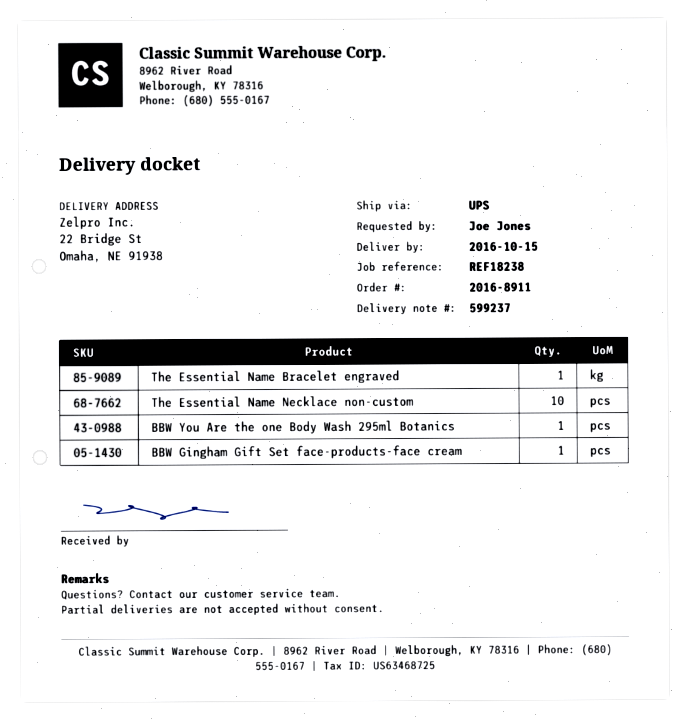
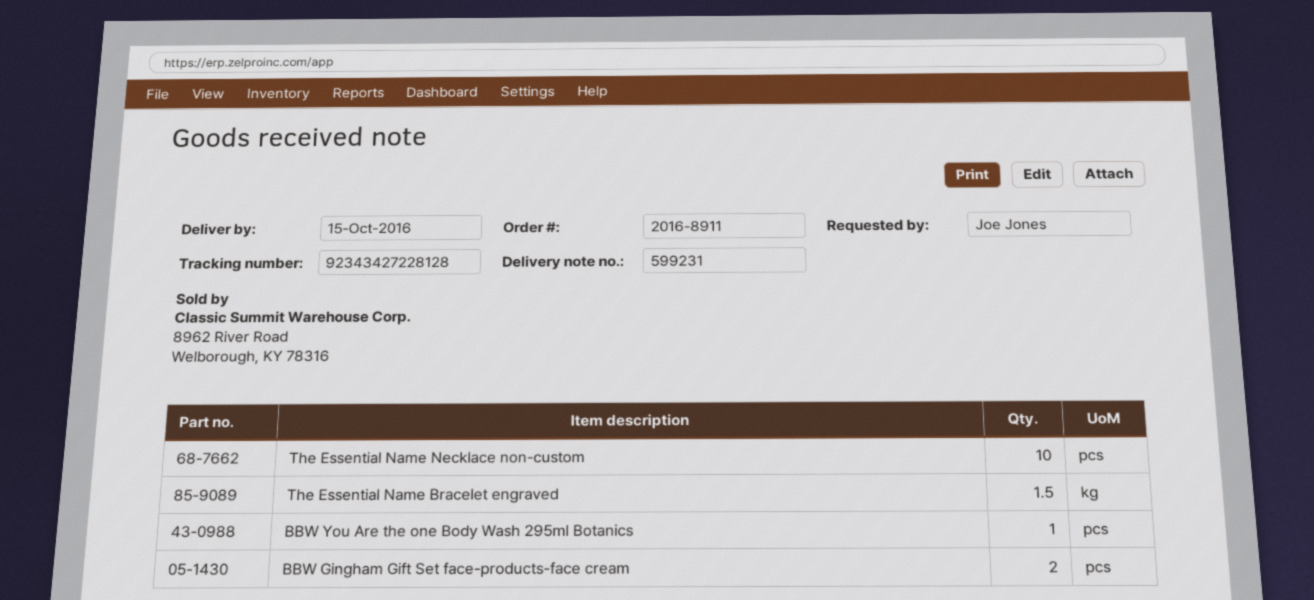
delivery note number: 599237 -> 599231
The Essential Name Bracelet engraved: 1 -> 1.5
BBW Gingham Gift Set face-products-face cream: 1 -> 2

